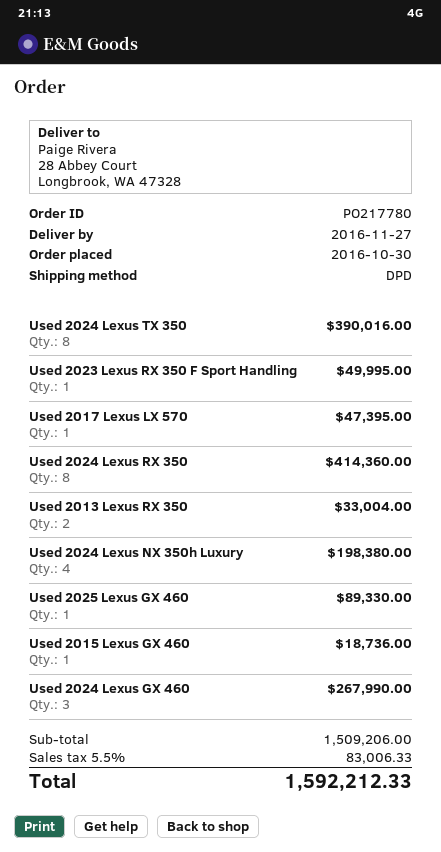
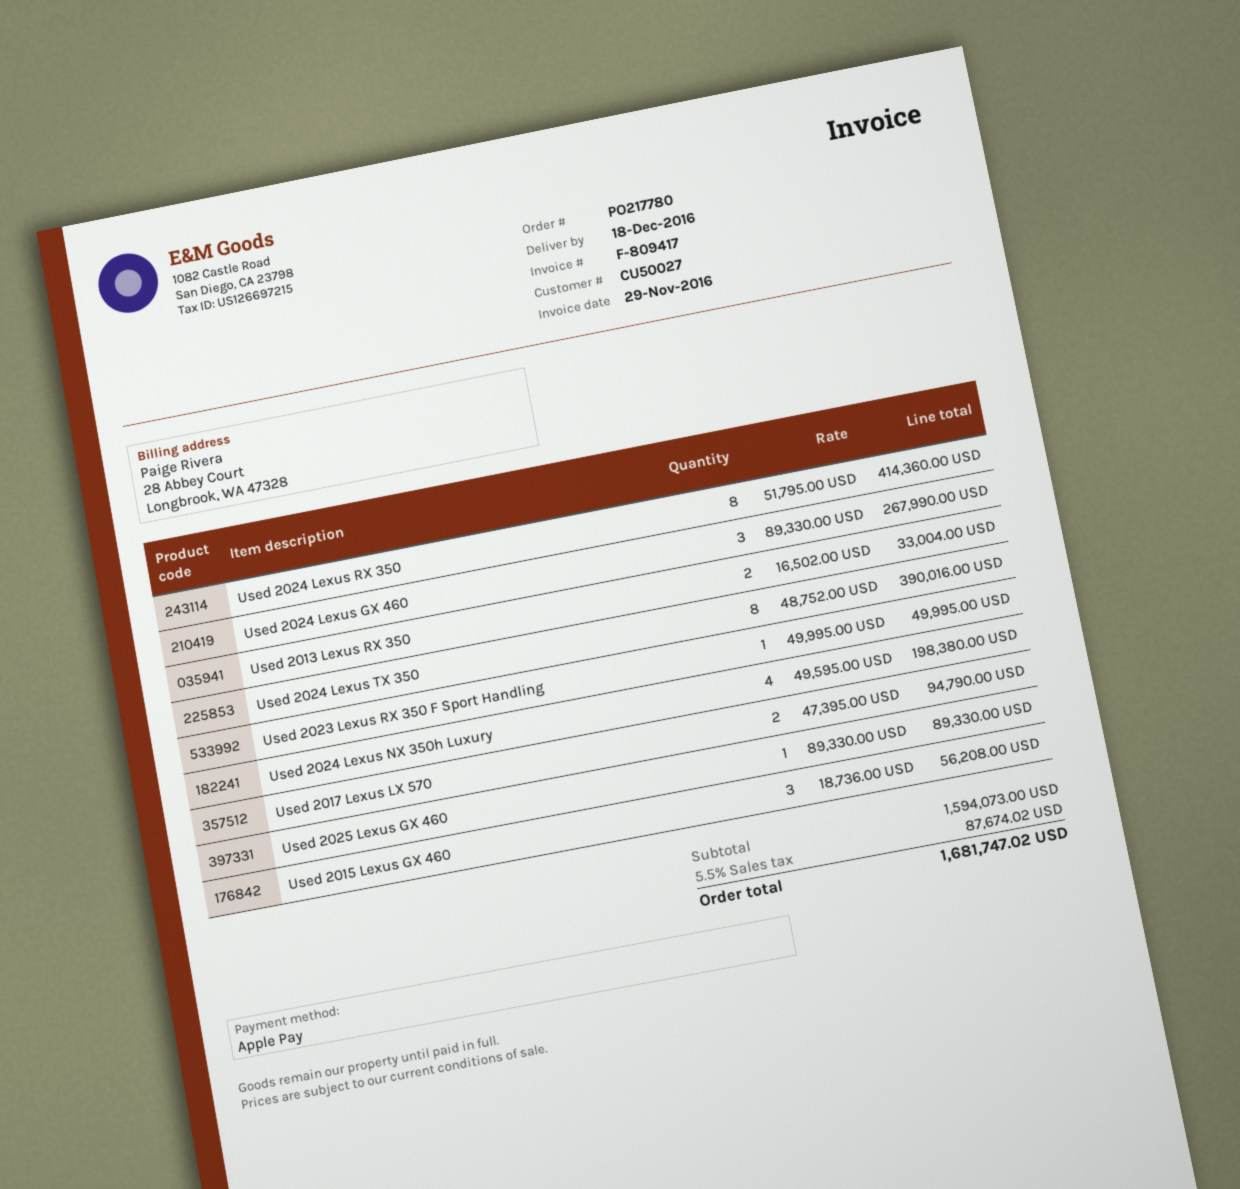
delivery date: 2016-11-27 -> 2016-12-18
Used 2017 Lexus LX 570: 1 for 47395.00 -> 2 for 94790.00
Used 2015 Lexus GX 460: 1 for 18736.00 -> 3 for 56208.00
subtotal: 1509206.00 -> 1594073.00
tax: 5.5% = 83006.33 -> 5.5% = 87674.02
total: 1592212.33 -> 1681747.02

